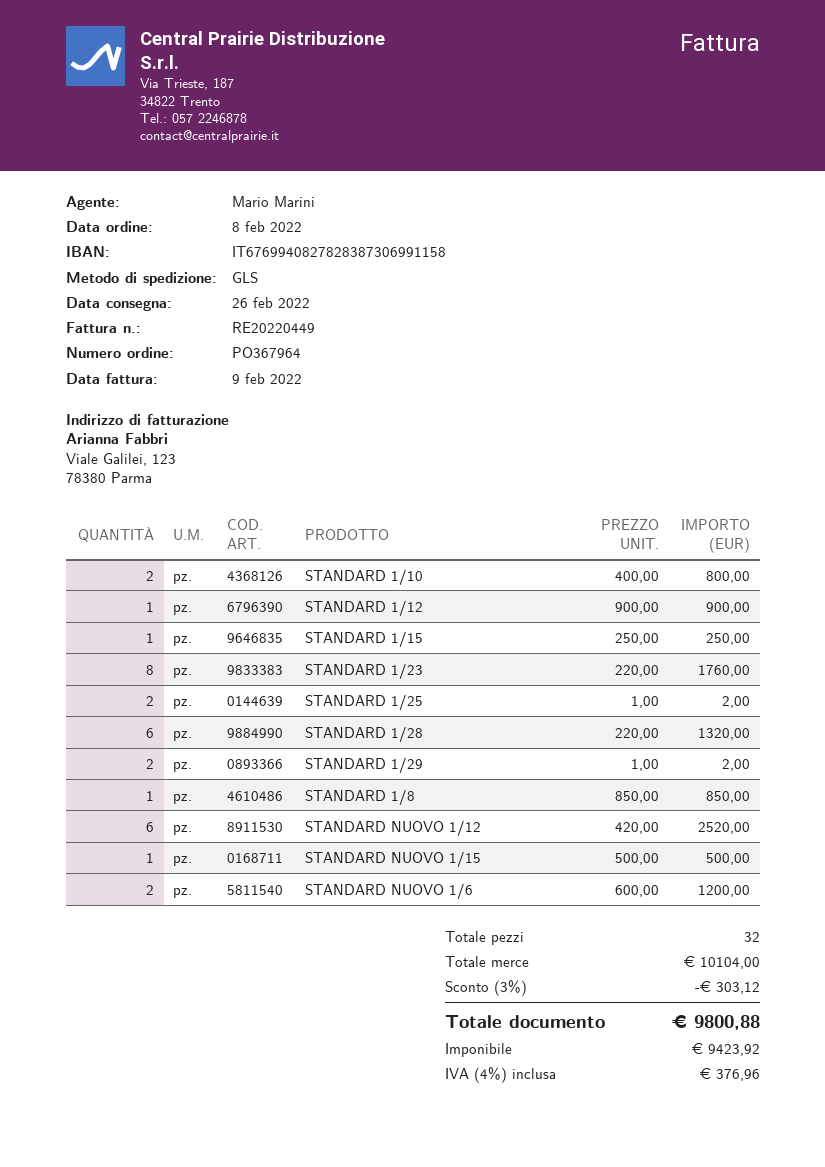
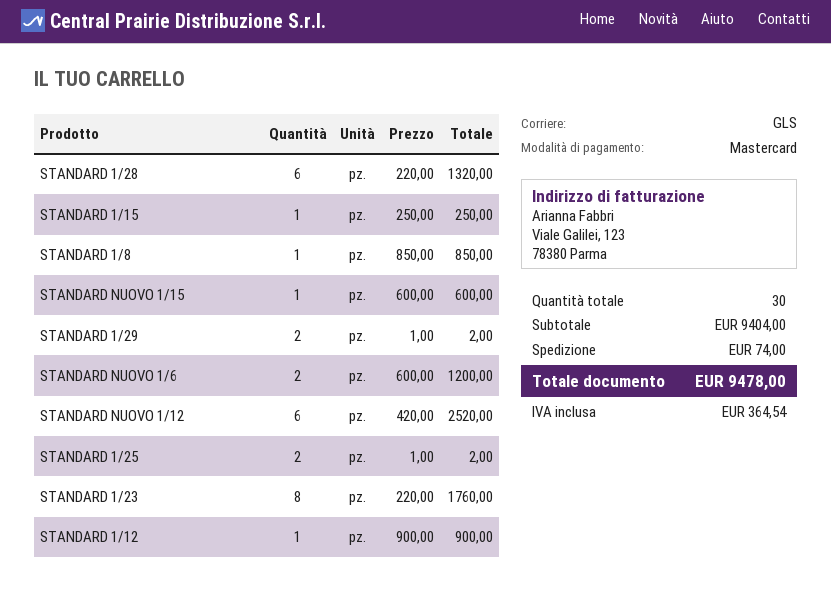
STANDARD 1/10: 2 x 400.00 = 800.00 -> none
STANDARD NUOVO 1/15: 1 x 500.00 = 500.00 -> 1 x 600.00 = 600.00
total quantity: 32 -> 30
subtotal: 10104.00 -> 9404.00
discount: 3% = 303.12 -> none
shipping: none -> 74.00
tax: 376.96 -> 364.54
total: 9800.88 -> 9478.00

